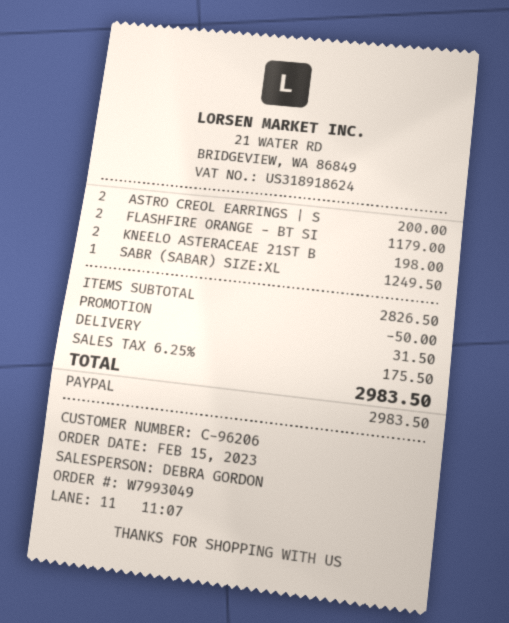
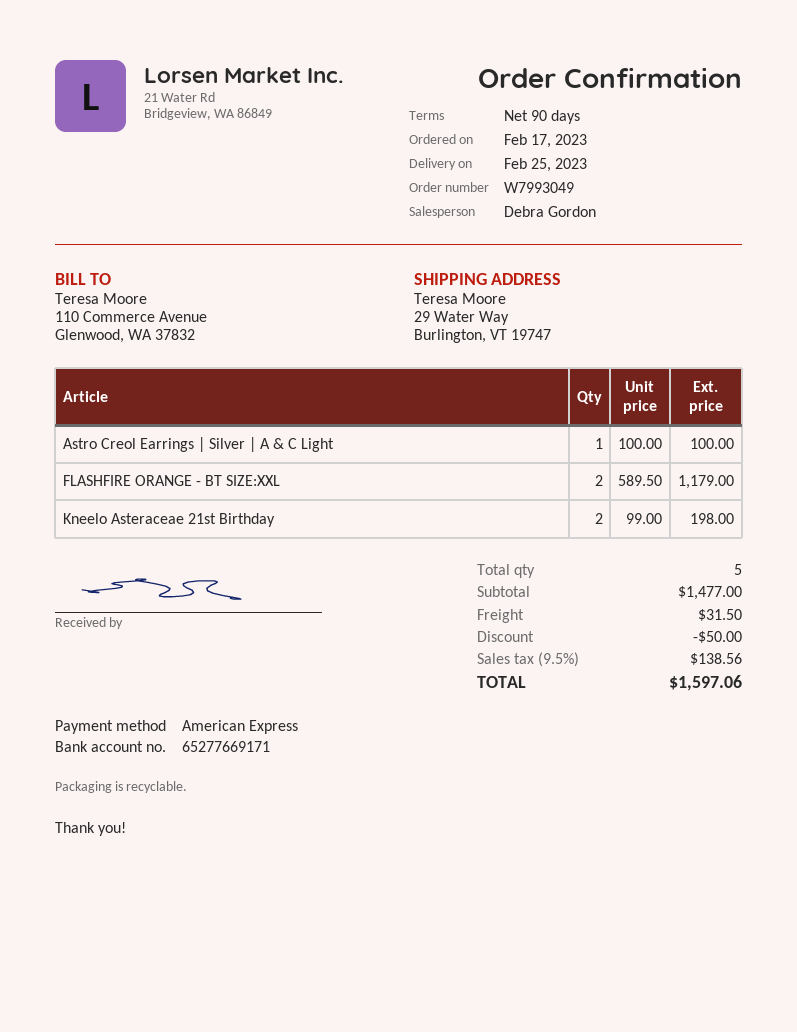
order date: 2023-02-15 -> 2023-02-17
payment method: PayPal -> American Express
ASTRO CREOL EARRINGS | S: 2 for 200.00 -> 1 for 100.00
SABR (SABAR) SIZE:XL: 1 for 1249.50 -> none
subtotal: 2826.50 -> 1477.00
tax: 6.25% = 175.50 -> 9.5% = 138.56
total: 2983.50 -> 1597.06

